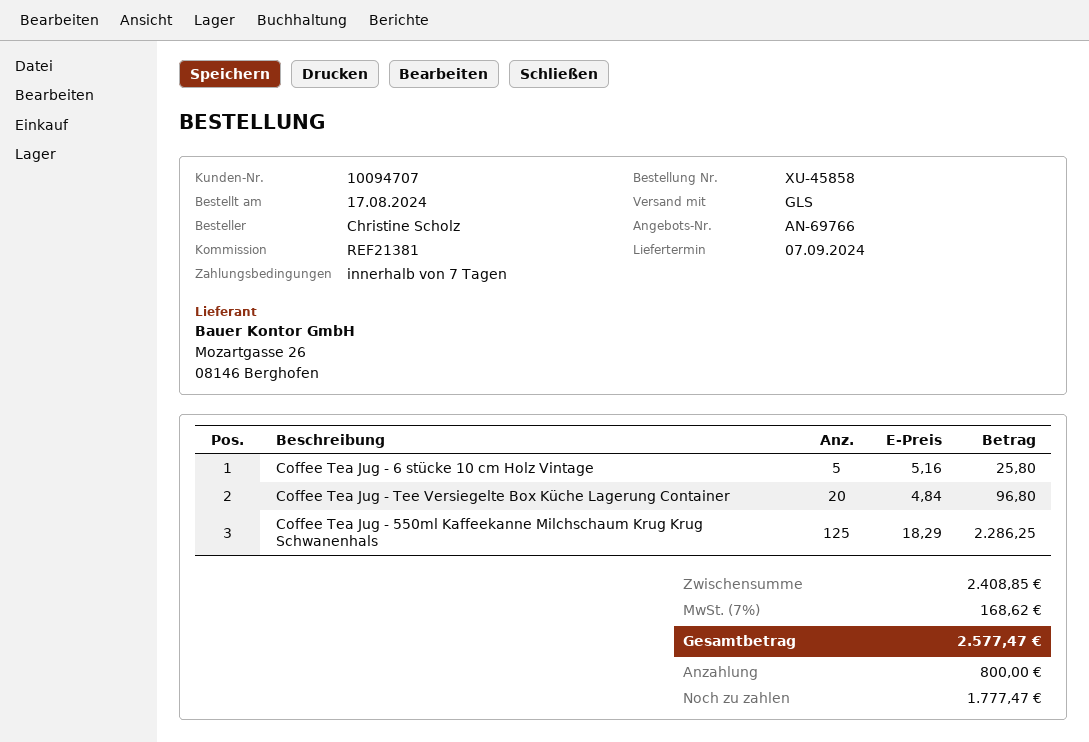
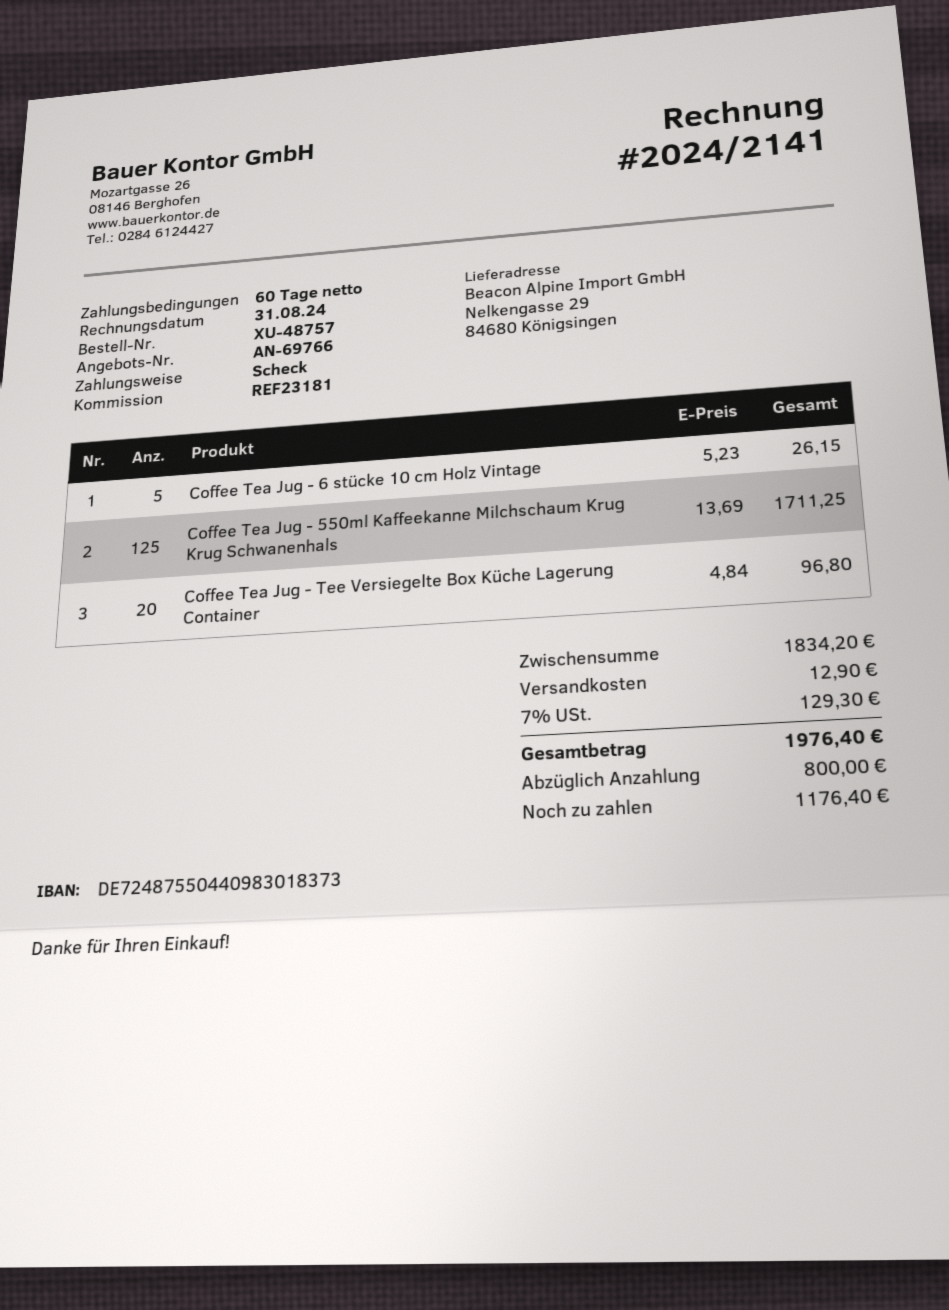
order number: XU-45858 -> XU-48757
payment terms: 7 days -> 60 days
reference: REF21381 -> REF23181
Coffee Tea Jug - 6 stücke 10 cm Holz Vintage: 5 x 5.16 = 25.80 -> 5 x 5.23 = 26.15
Coffee Tea Jug - 550ml Kaffeekanne Milchschaum Krug Krug Schwanenhals: 125 x 18.29 = 2286.25 -> 125 x 13.69 = 1711.25
subtotal: 2408.85 -> 1834.20
shipping: none -> 12.90
tax: 7% = 168.62 -> 7% = 129.30
total: 2577.47 -> 1976.40
balance: 1777.47 -> 1176.40

